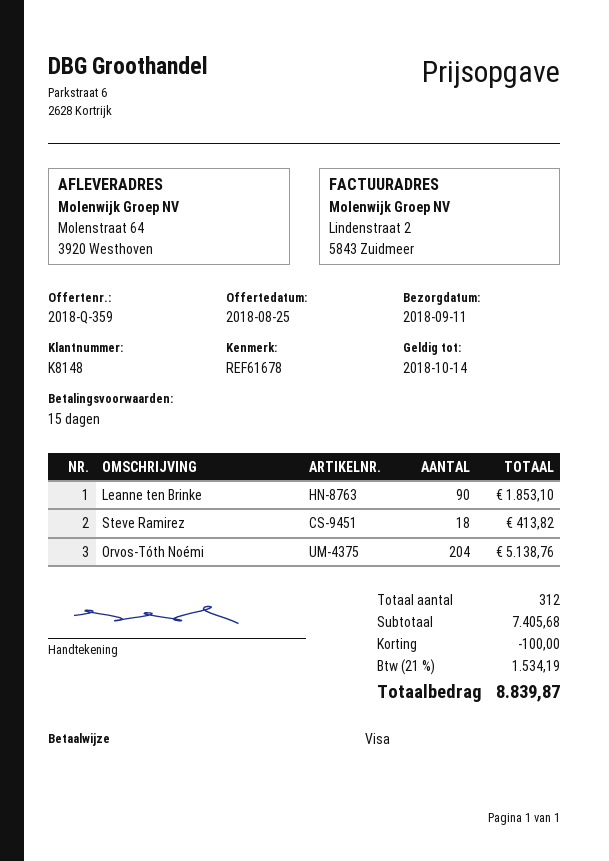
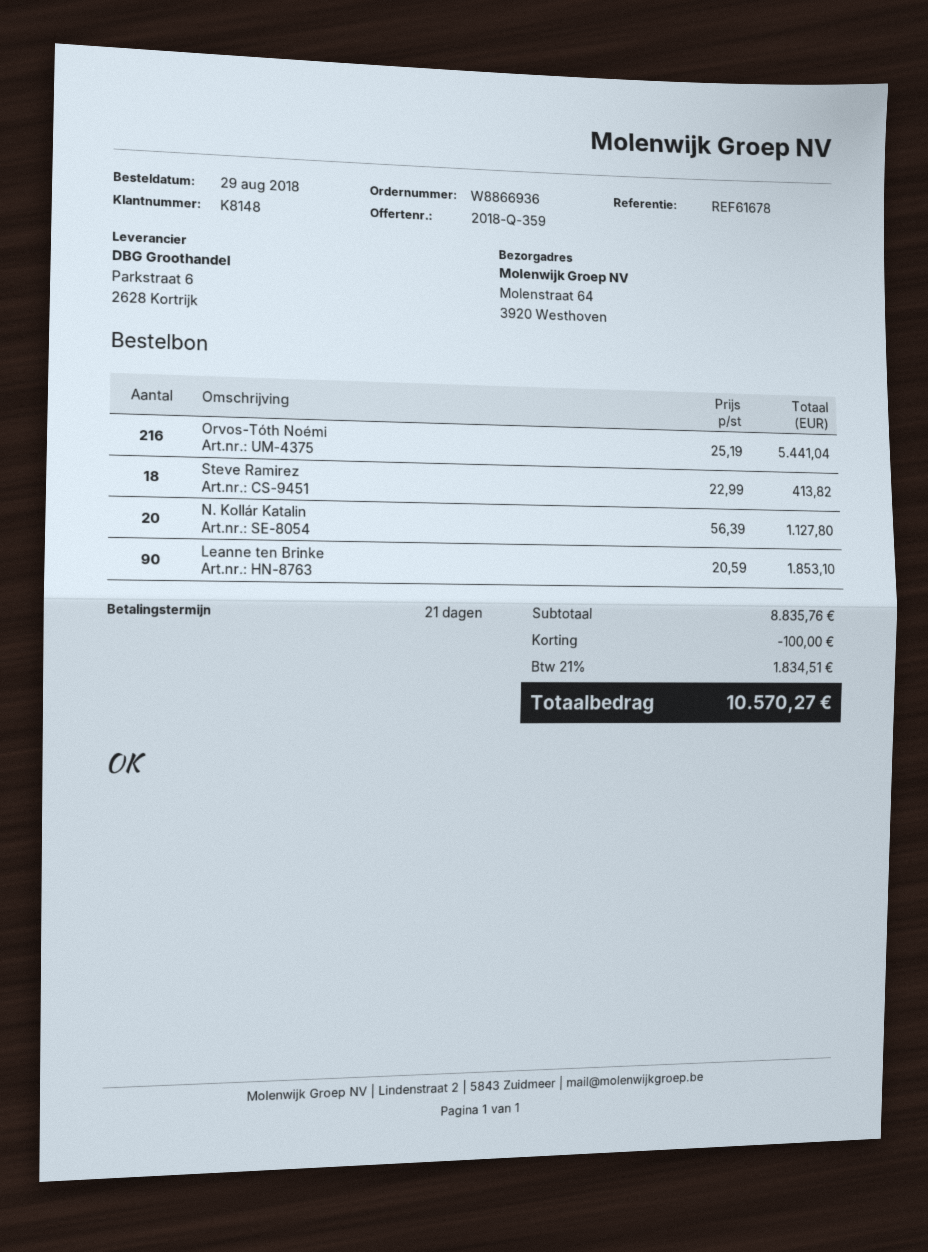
payment terms: 15 days -> 21 days
Orvos-Tóth Noémi: 204 for 5138.76 -> 216 for 5441.04
N. Kollár Katalin: none -> 20 for 1127.80
subtotal: 7405.68 -> 8835.76
tax: 21% = 1534.19 -> 21% = 1834.51
total: 8839.87 -> 10570.27

